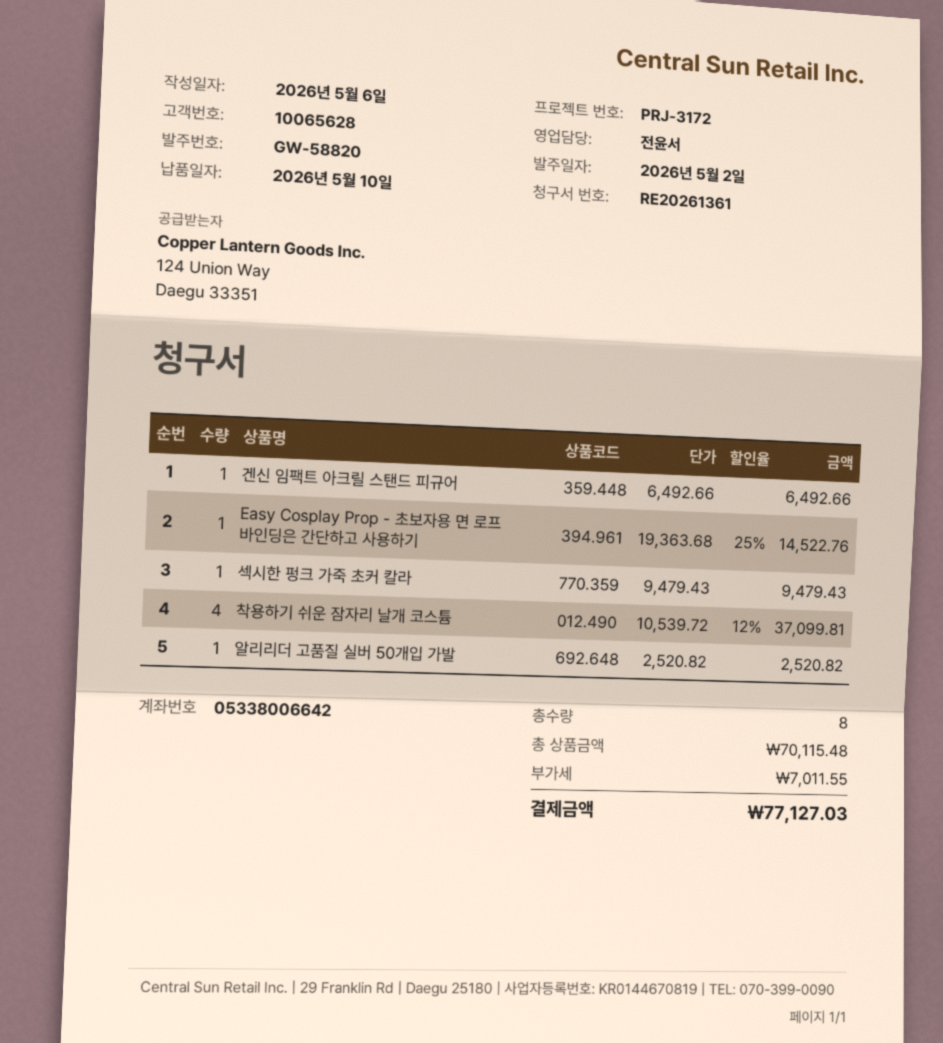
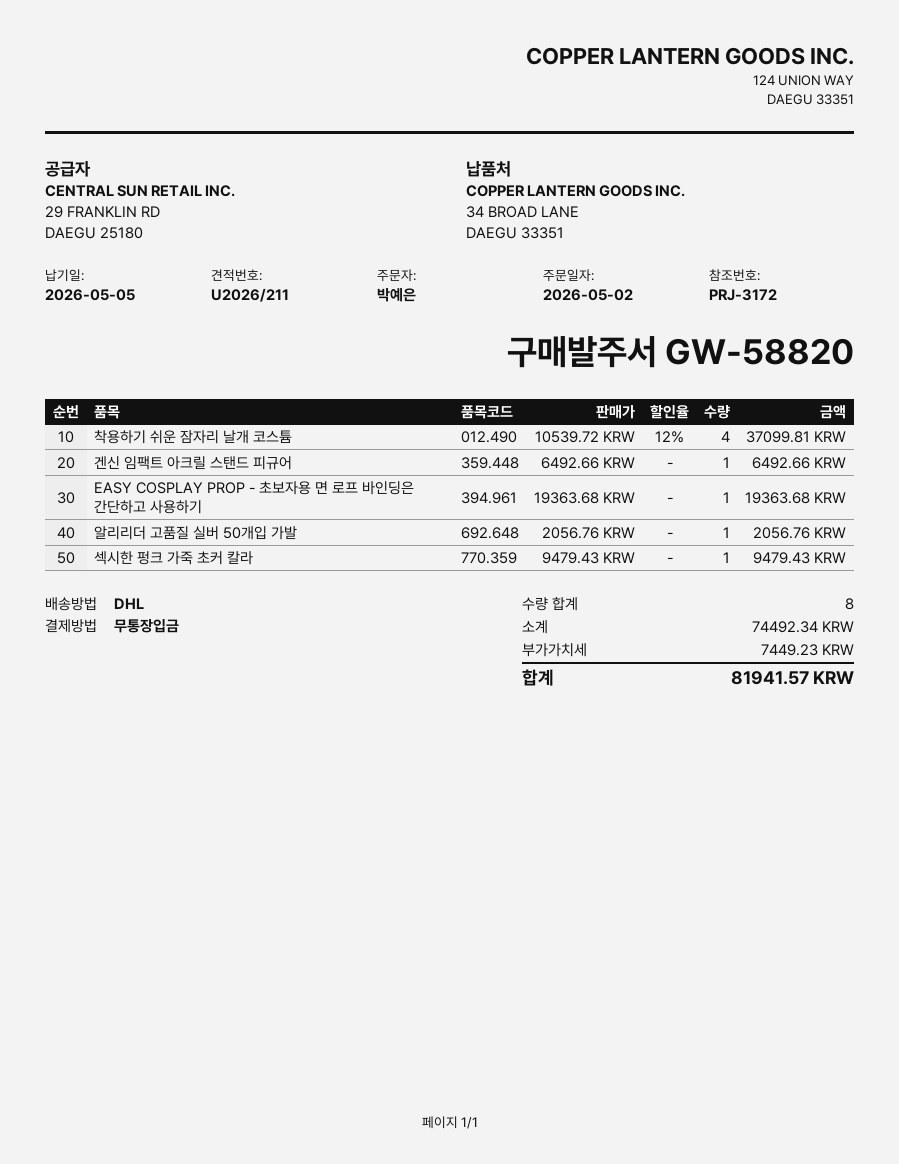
delivery date: 2026-05-10 -> 2026-05-05
Easy Cosplay Prop - 초보자용 면 로프 바인딩은 간단하고 사용하기: 1 x 19363.68 - 25% = 14522.76 -> 1 x 19363.68 = 19363.68
알리리더 고품질 실버 50개입 가발: 1 x 2520.82 = 2520.82 -> 1 x 2056.76 = 2056.76
subtotal: 70115.48 -> 74492.34
tax: 7011.55 -> 7449.23
total: 77127.03 -> 81941.57

